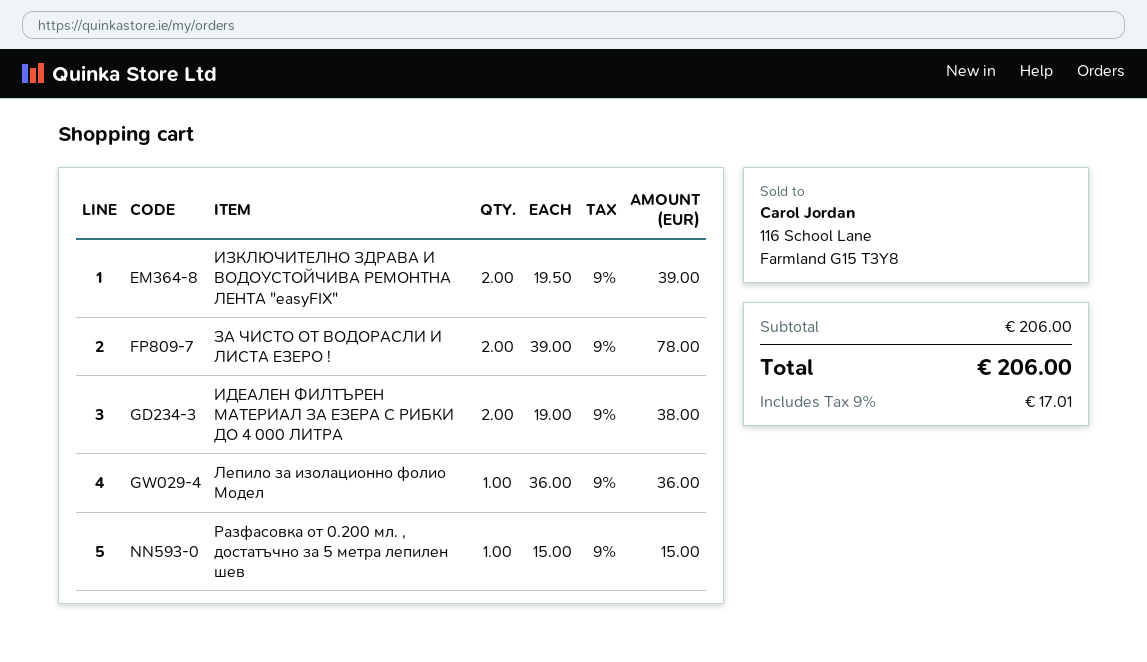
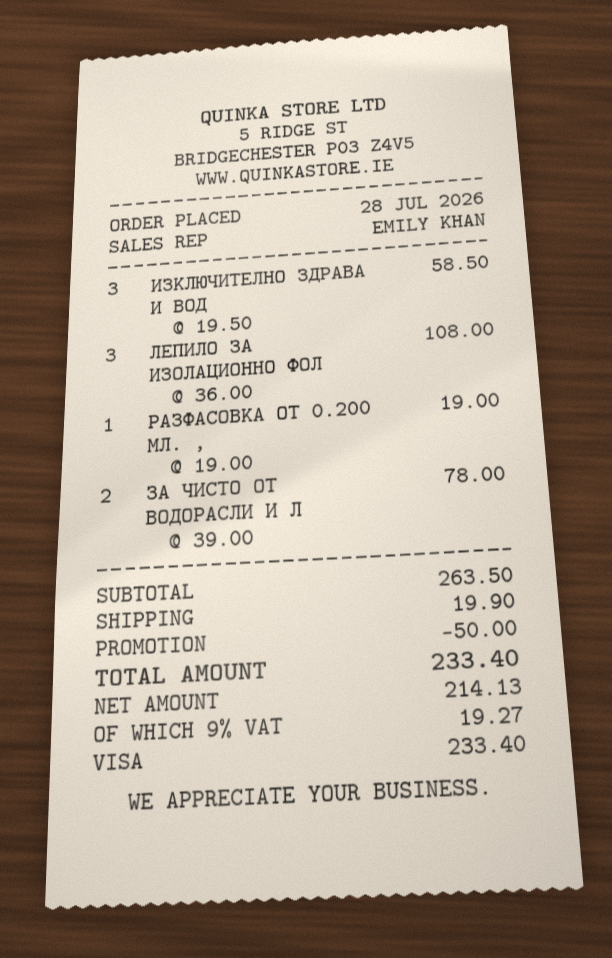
ИЗКЛЮЧИТЕЛНО ЗДРАВА И ВОДОУСТОЙЧИВА РЕМОНТНА ЛЕНТА "easyFIX": 2 x 19.50 = 39.00 -> 3 x 19.50 = 58.50
ИДЕАЛЕН ФИЛТЪРЕН МАТЕРИАЛ ЗА ЕЗЕРА С РИБКИ ДО 4 000 ЛИТРА: 2 x 19.00 = 38.00 -> none
Лепило за изолационно фолио Модел: 1 x 36.00 = 36.00 -> 3 x 36.00 = 108.00
Разфасовка от 0.200 мл. , достатъчно за 5 метра лепилен шев: 1 x 15.00 = 15.00 -> 1 x 19.00 = 19.00
subtotal: 206.00 -> 263.50
discount: none -> 50.00
shipping: none -> 19.90
tax: 9% = 17.01 -> 9% = 19.27
total: 206.00 -> 233.40

